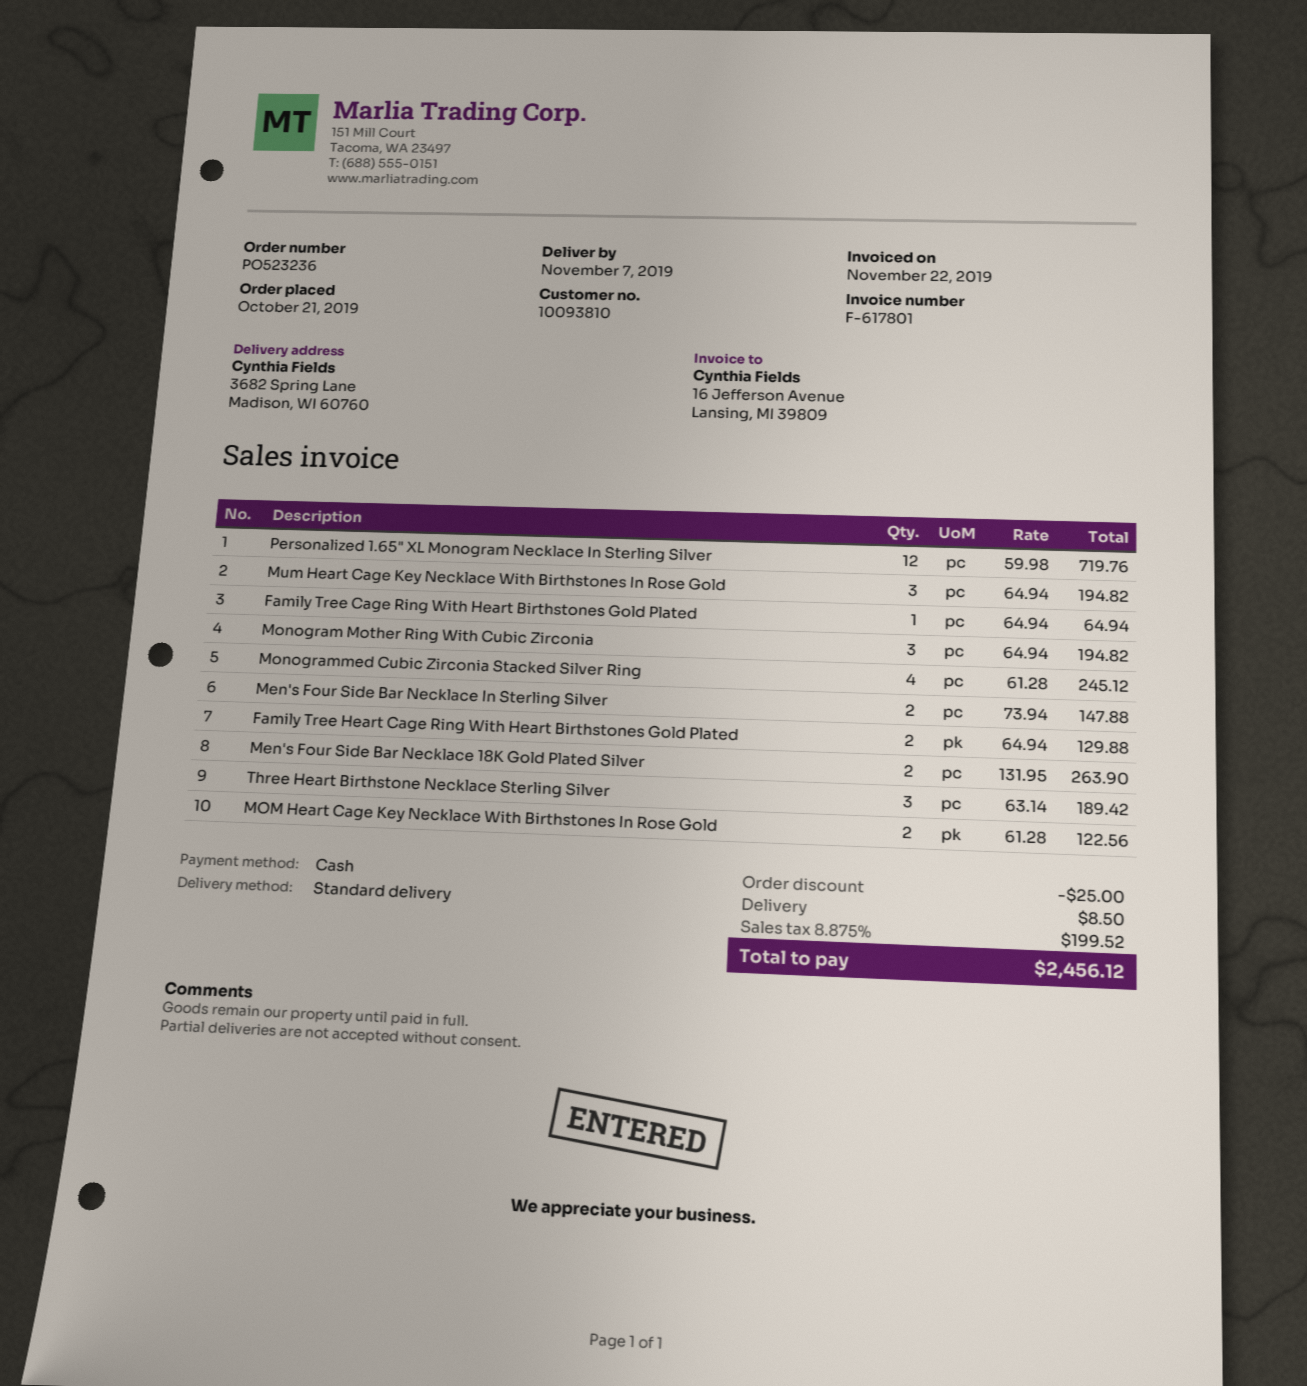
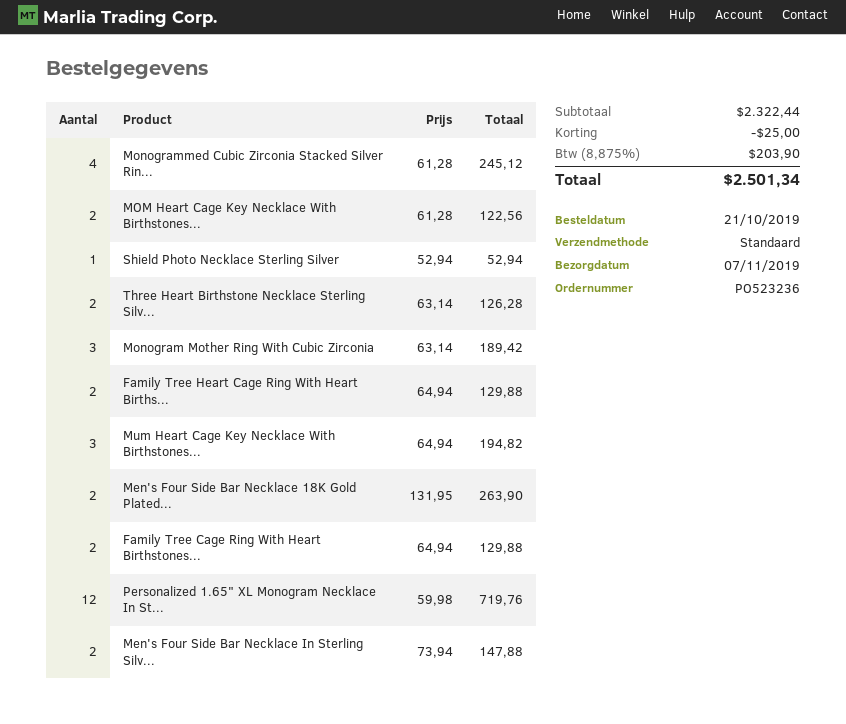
Family Tree Cage Ring With Heart Birthstones Gold Plated: 1 x 64.94 = 64.94 -> 2 x 64.94 = 129.88
Monogram Mother Ring With Cubic Zirconia: 3 x 64.94 = 194.82 -> 3 x 63.14 = 189.42
Three Heart Birthstone Necklace Sterling Silver: 3 x 63.14 = 189.42 -> 2 x 63.14 = 126.28
Shield Photo Necklace Sterling Silver: none -> 1 x 52.94 = 52.94
shipping: 8.50 -> none
tax: 8.875% = 199.52 -> 8.875% = 203.90
total: 2456.12 -> 2501.34

